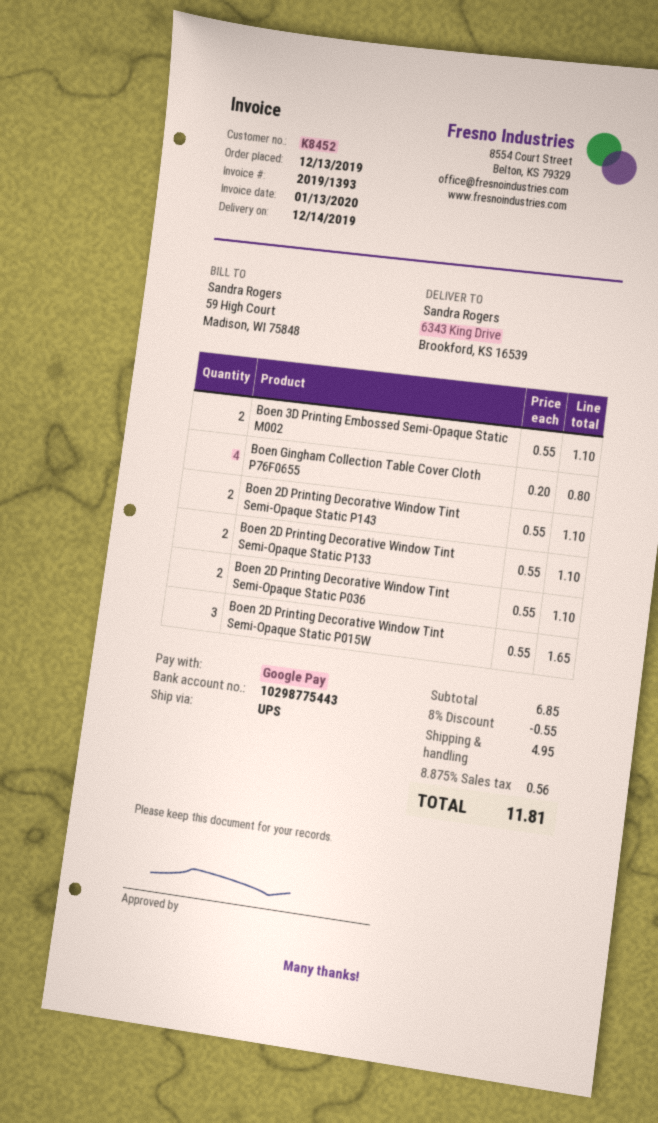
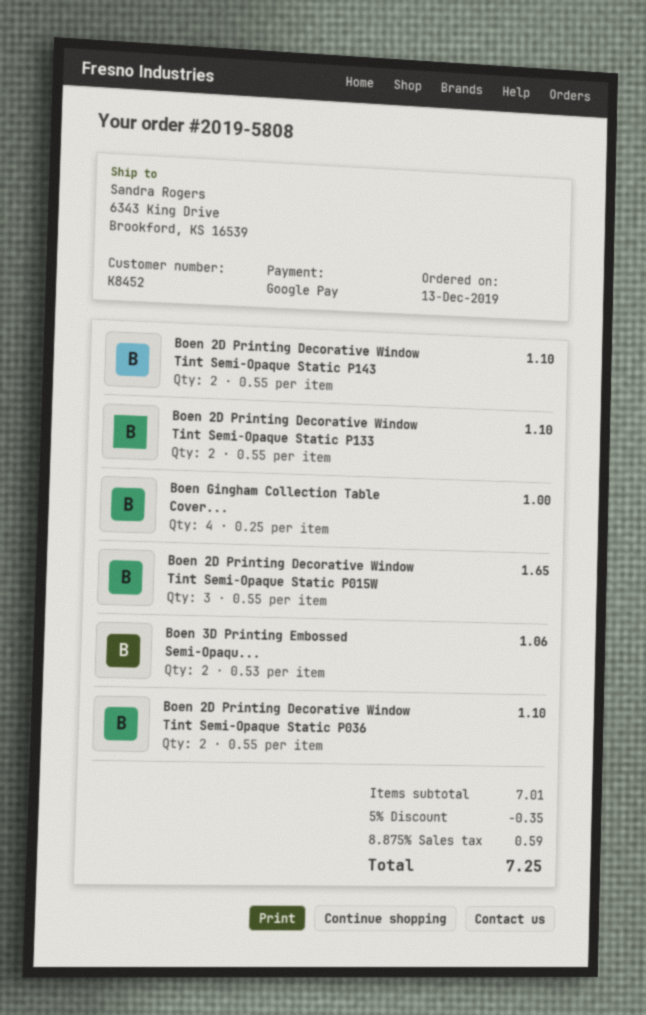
Boen 3D Printing Embossed Semi-Opaque Static M002: 2 x 0.55 = 1.10 -> 2 x 0.53 = 1.06
Boen Gingham Collection Table Cover Cloth P76F0655: 4 x 0.20 = 0.80 -> 4 x 0.25 = 1.00
subtotal: 6.85 -> 7.01
discount: 8% = 0.55 -> 5% = 0.35
shipping: 4.95 -> none
tax: 8.875% = 0.56 -> 8.875% = 0.59
total: 11.81 -> 7.25

